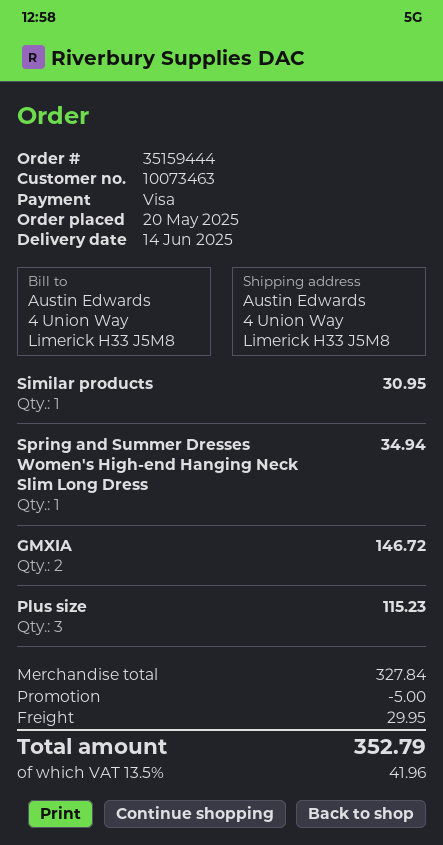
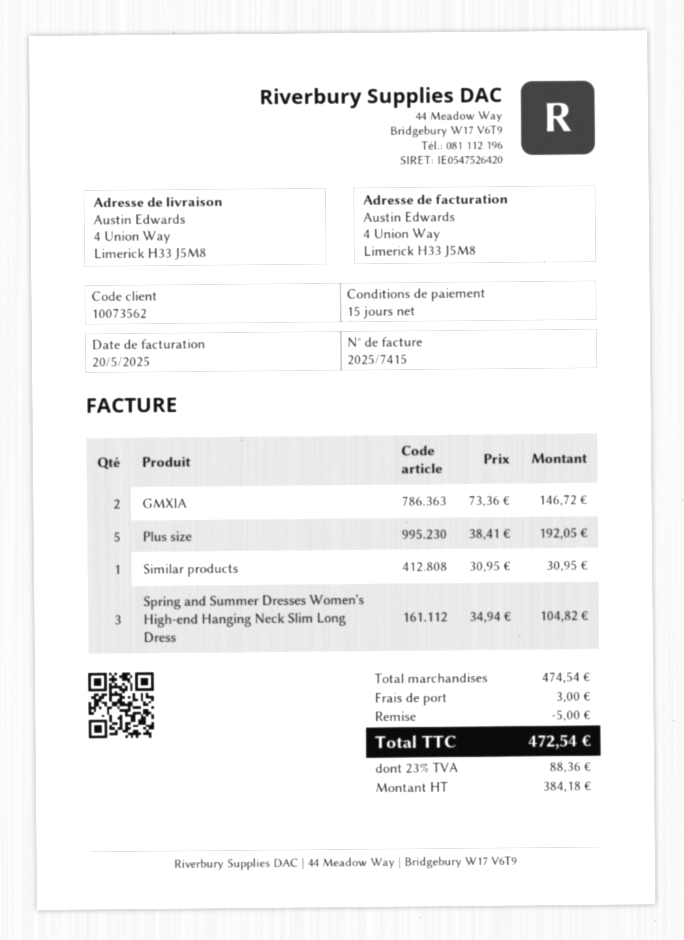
customer number: 10073463 -> 10073562
Spring and Summer Dresses Women's High-end Hanging Neck Slim Long Dress: 1 for 34.94 -> 3 for 104.82
Plus size: 3 for 115.23 -> 5 for 192.05
subtotal: 327.84 -> 474.54
shipping: 29.95 -> 3.00
tax: 13.5% = 41.96 -> 23% = 88.36
total: 352.79 -> 472.54

